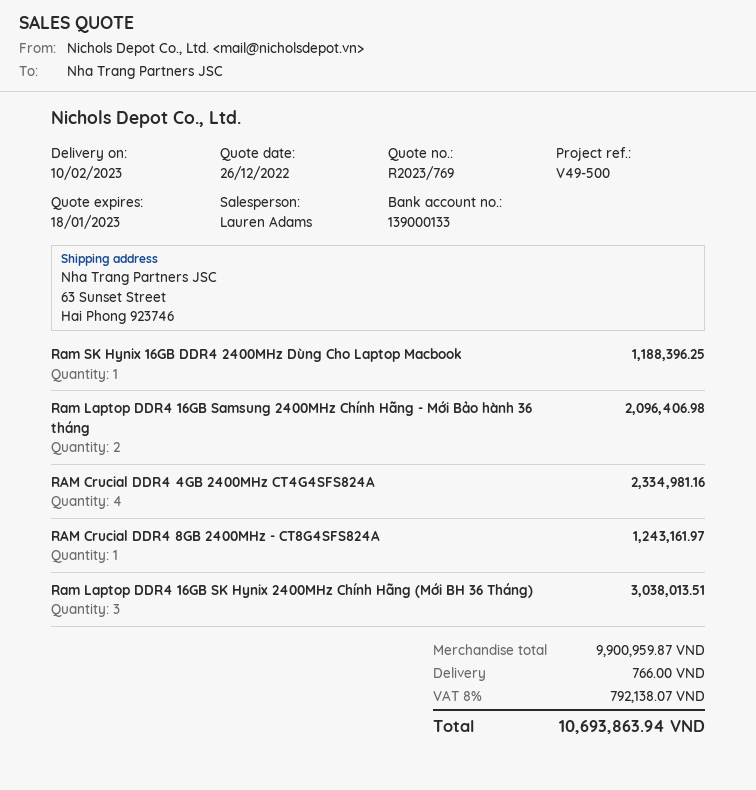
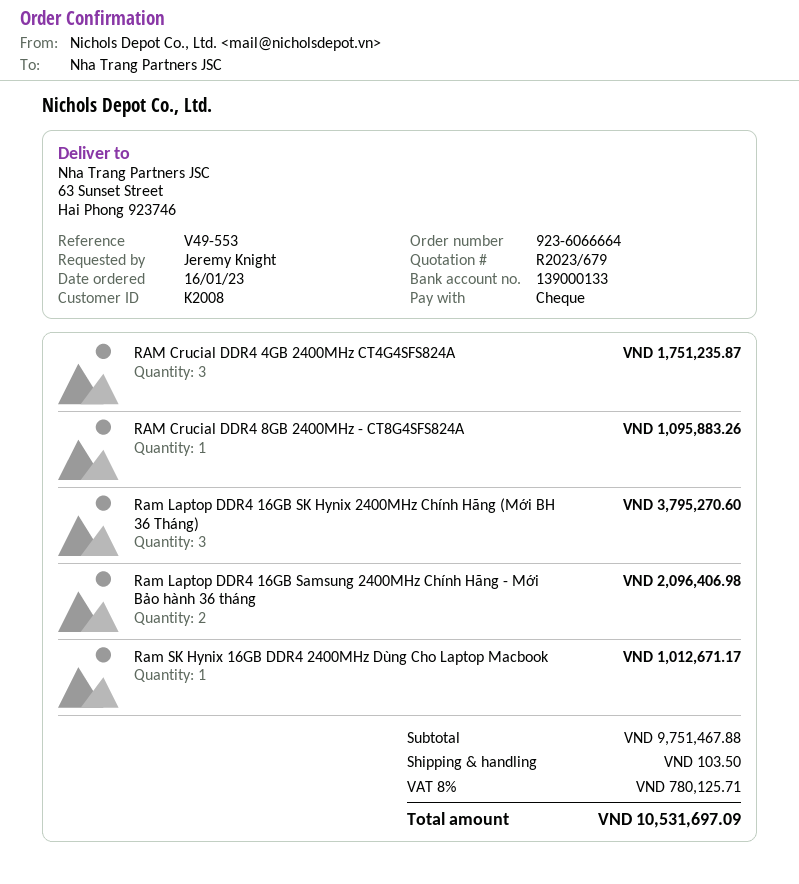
quote number: R2023/769 -> R2023/679
reference: V49-500 -> V49-553
Ram SK Hynix 16GB DDR4 2400MHz Dùng Cho Laptop Macbook: 1 for 1188396.25 -> 1 for 1012671.17
RAM Crucial DDR4 4GB 2400MHz CT4G4SFS824A: 4 for 2334981.16 -> 3 for 1751235.87
RAM Crucial DDR4 8GB 2400MHz - CT8G4SFS824A: 1 for 1243161.97 -> 1 for 1095883.26
Ram Laptop DDR4 16GB SK Hynix 2400MHz Chính Hãng (Mới BH 36 Tháng): 3 for 3038013.51 -> 3 for 3795270.60
subtotal: 9900959.87 -> 9751467.88
shipping: 766.00 -> 103.50
tax: 8% = 792138.07 -> 8% = 780125.71
total: 10693863.94 -> 10531697.09

